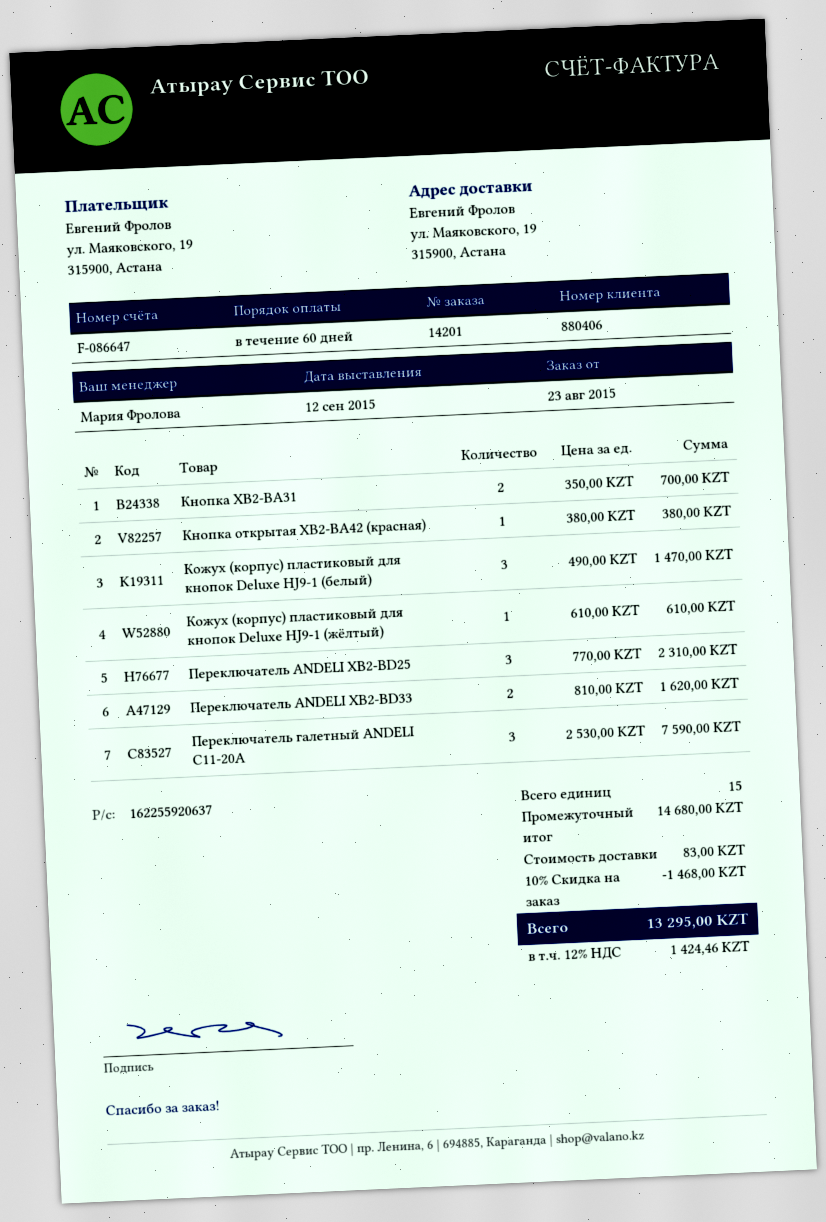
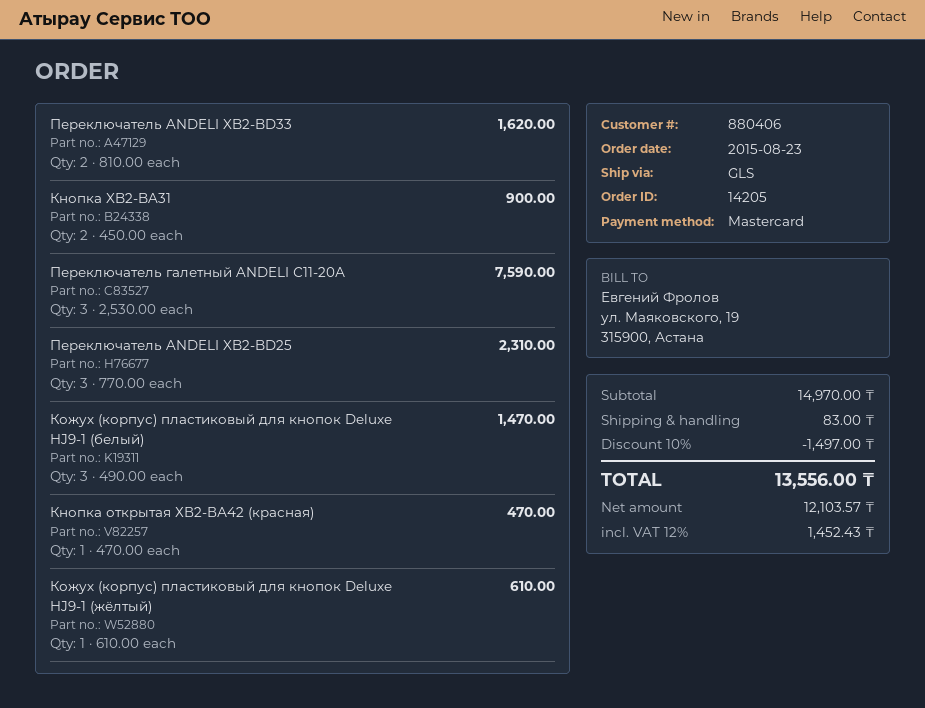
order number: 14201 -> 14205
Кнопка XB2-BA31: 2 x 350.00 = 700.00 -> 2 x 450.00 = 900.00
Кнопка открытая ХВ2-ВА42 (красная): 1 x 380.00 = 380.00 -> 1 x 470.00 = 470.00
subtotal: 14680.00 -> 14970.00
discount: 10% = 1468.00 -> 10% = 1497.00
tax: 12% = 1424.46 -> 12% = 1452.43
total: 13295.00 -> 13556.00

